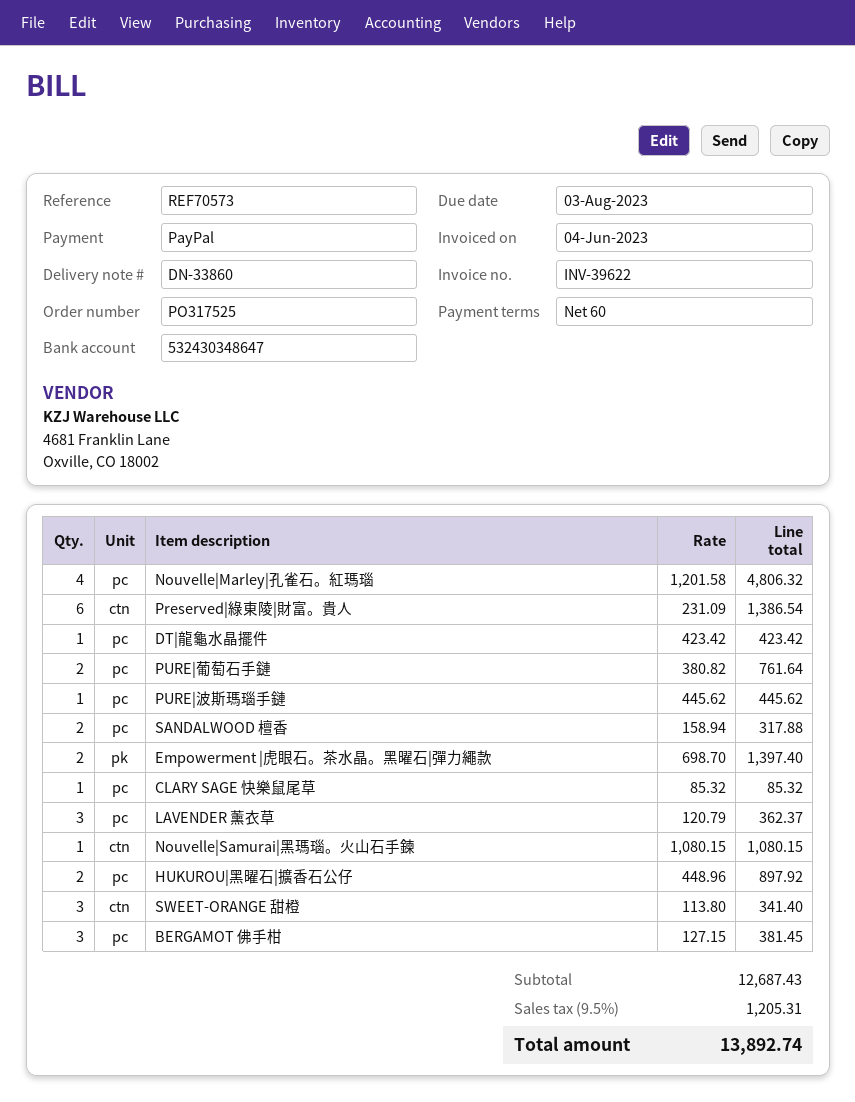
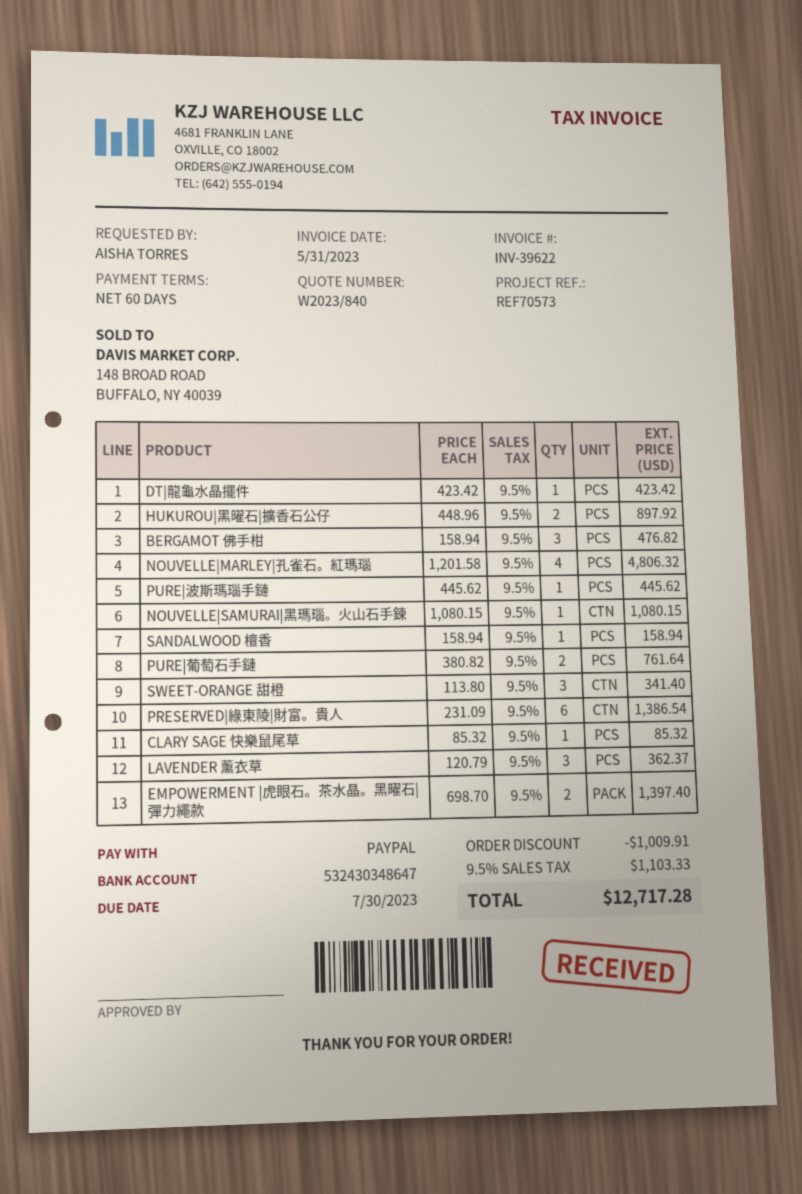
invoice date: 2023-06-04 -> 2023-05-31
due date: 2023-08-03 -> 2023-07-30
SANDALWOOD 檀香: 2 x 158.94 = 317.88 -> 1 x 158.94 = 158.94
BERGAMOT 佛手柑: 3 x 127.15 = 381.45 -> 3 x 158.94 = 476.82
discount: none -> 1009.91
tax: 9.5% = 1205.31 -> 9.5% = 1103.33
total: 13892.74 -> 12717.28

